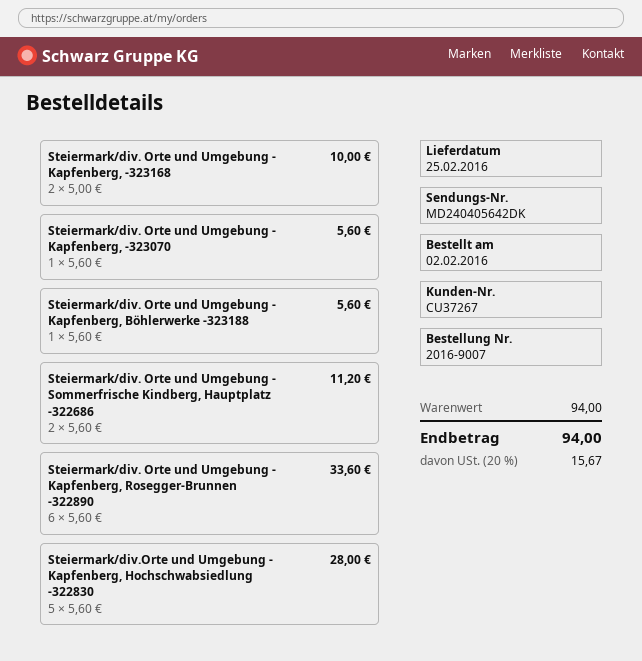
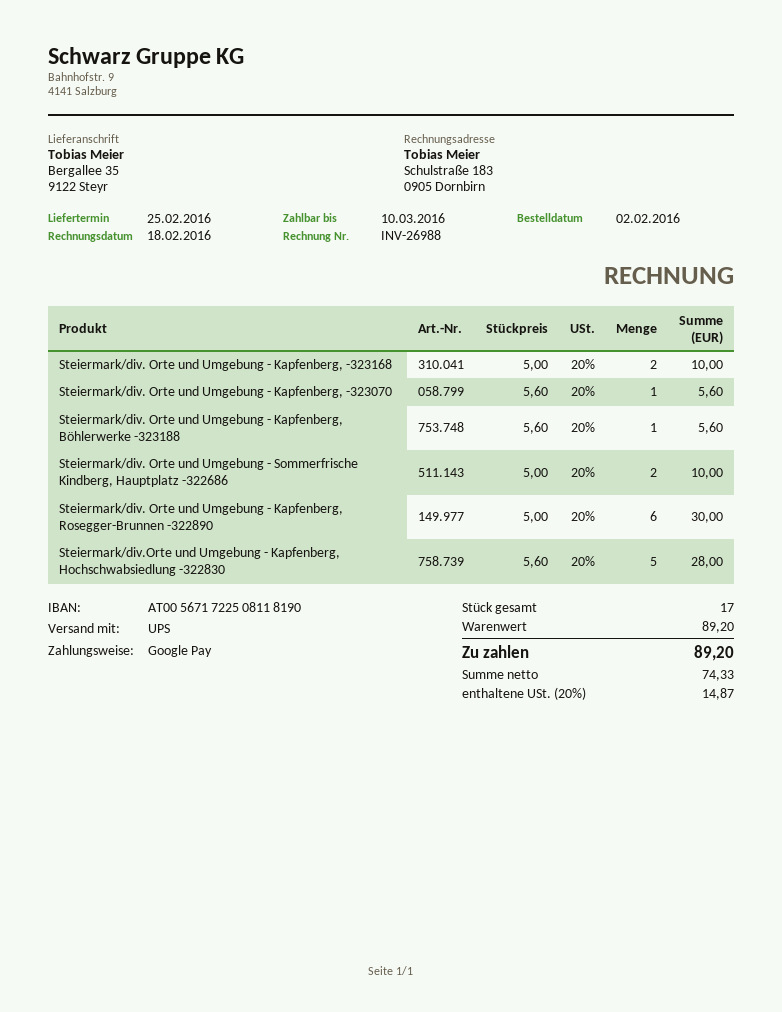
Steiermark/div. Orte und Umgebung - Sommerfrische Kindberg, Hauptplatz -322686: 2 x 5.60 = 11.20 -> 2 x 5.00 = 10.00
Steiermark/div. Orte und Umgebung - Kapfenberg, Rosegger-Brunnen -322890: 6 x 5.60 = 33.60 -> 6 x 5.00 = 30.00
subtotal: 94.00 -> 89.20
tax: 20% = 15.67 -> 20% = 14.87
total: 94.00 -> 89.20

